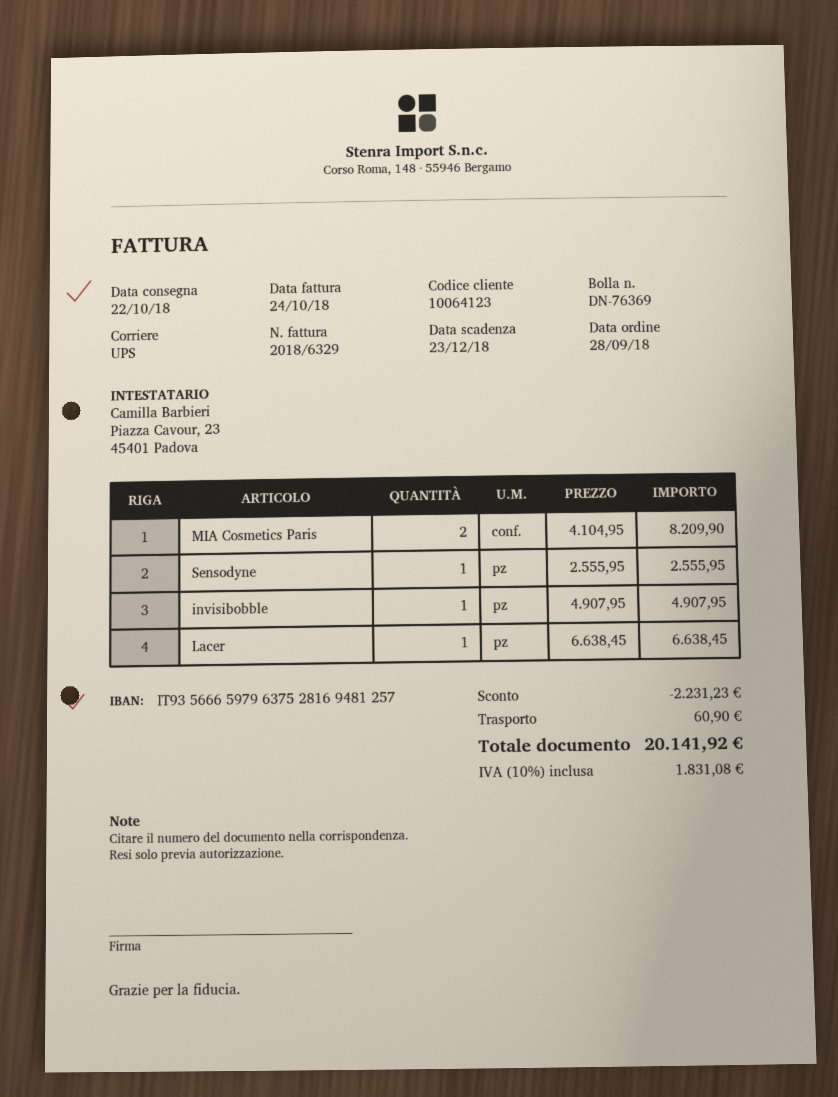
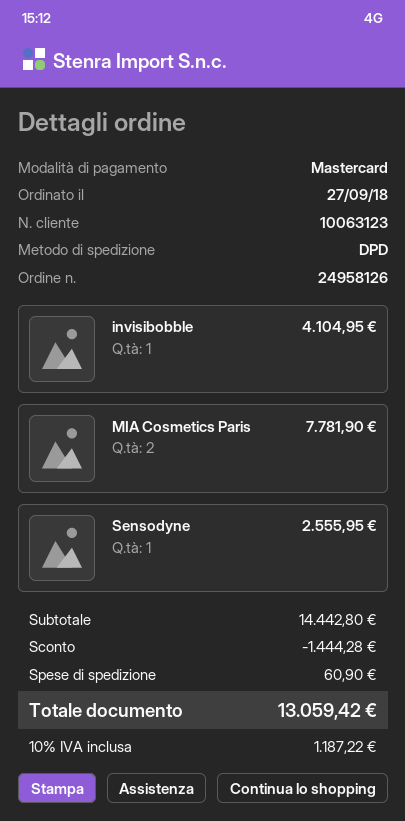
order date: 2018-09-28 -> 2018-09-27
customer number: 10064123 -> 10063123
shipping method: UPS -> DPD
MIA Cosmetics Paris: 2 for 8209.90 -> 2 for 7781.90
invisibobble: 1 for 4907.95 -> 1 for 4104.95
Lacer: 1 for 6638.45 -> none
discount: 2231.23 -> 1444.28
tax: 10% = 1831.08 -> 10% = 1187.22
total: 20141.92 -> 13059.42

